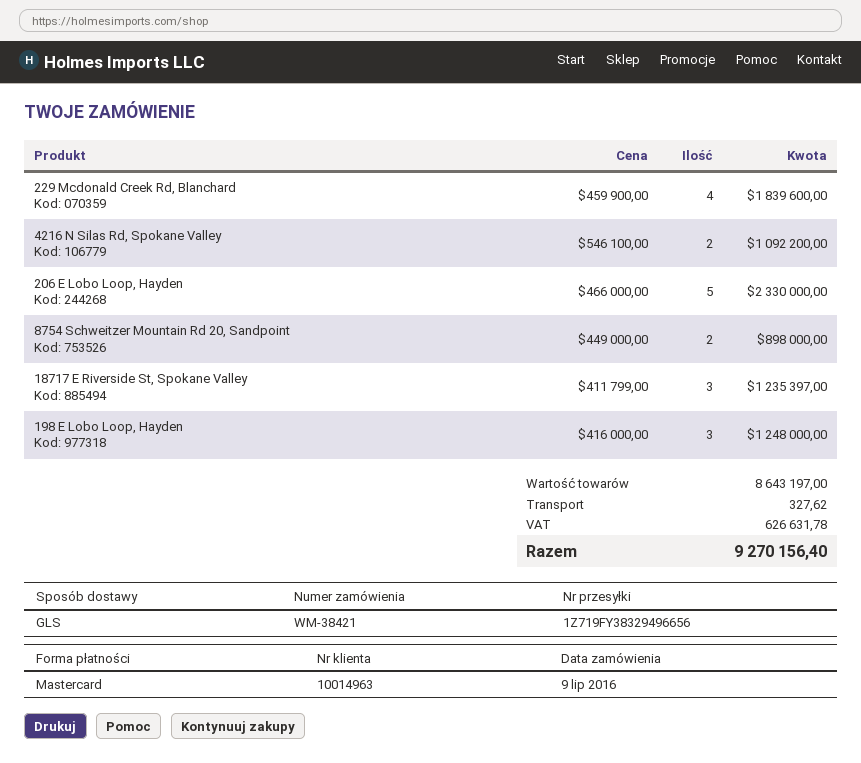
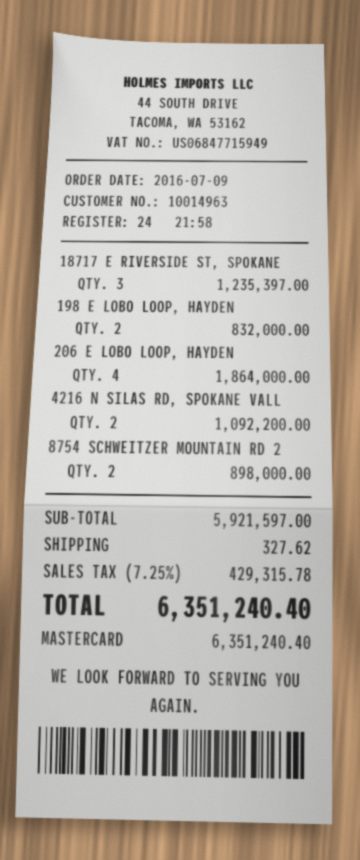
229 Mcdonald Creek Rd, Blanchard: 4 for 1839600.00 -> none
206 E Lobo Loop, Hayden: 5 for 2330000.00 -> 4 for 1864000.00
198 E Lobo Loop, Hayden: 3 for 1248000.00 -> 2 for 832000.00
subtotal: 8643197.00 -> 5921597.00
tax: 626631.78 -> 429315.78
total: 9270156.40 -> 6351240.40

